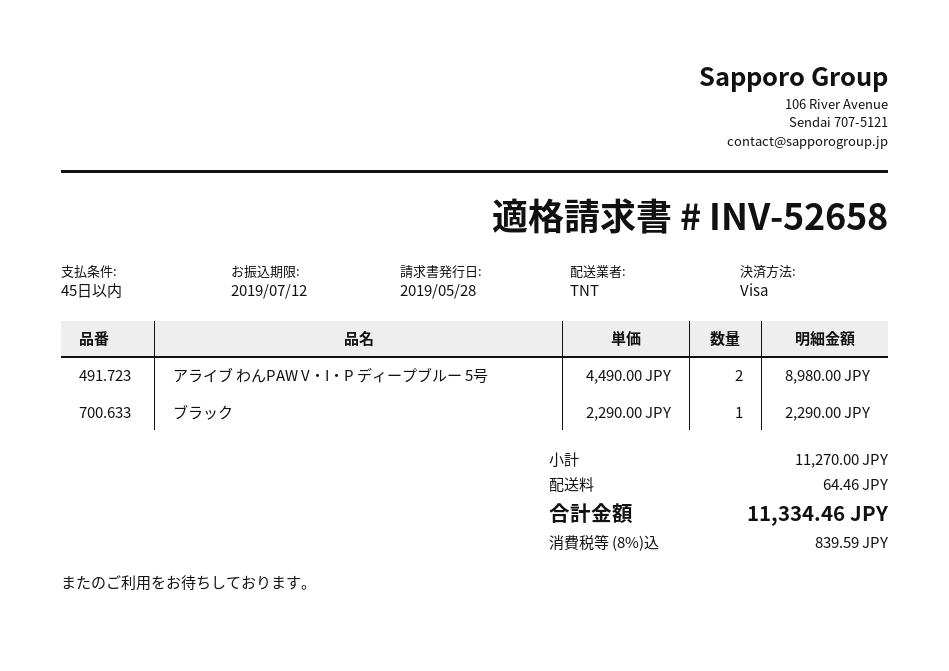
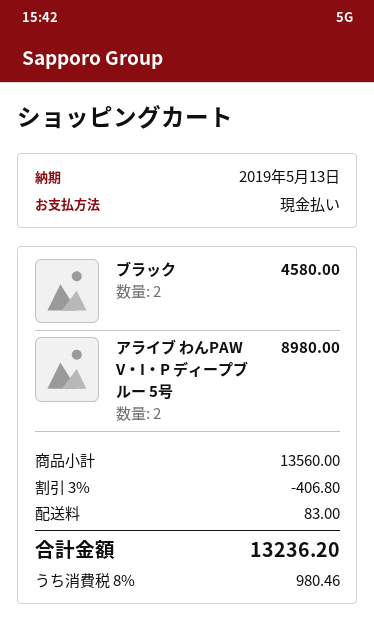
payment method: Visa -> cash
ブラック: 1 for 2290.00 -> 2 for 4580.00
subtotal: 11270.00 -> 13560.00
discount: none -> 3% = 406.80
shipping: 64.46 -> 83.00
tax: 8% = 839.59 -> 8% = 980.46
total: 11334.46 -> 13236.20

